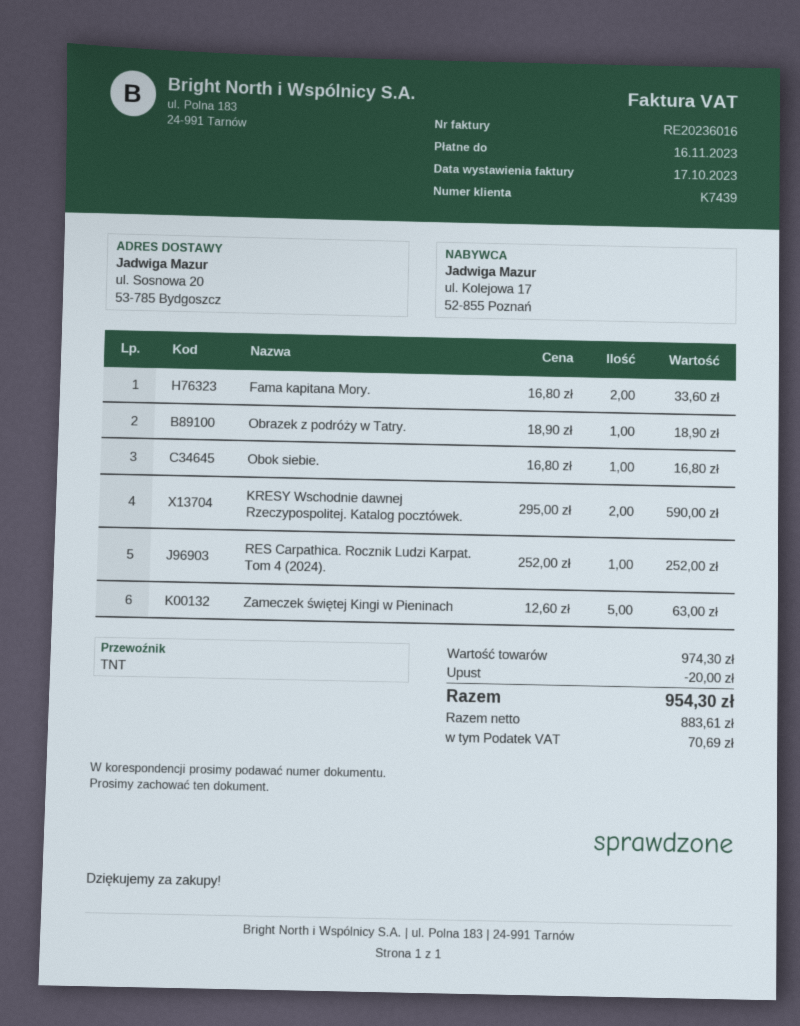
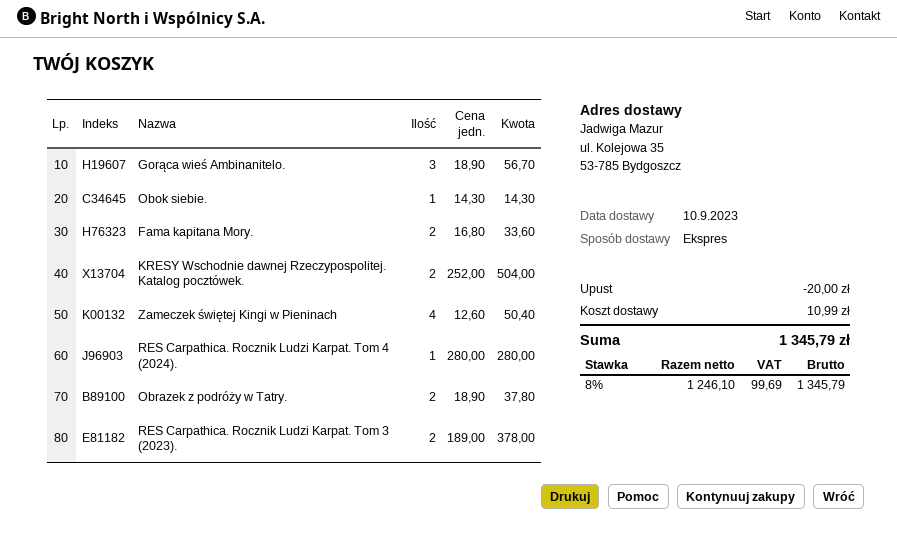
shipping method: TNT -> express
ship to: ul. Sosnowa 20, 53-785 Bydgoszcz -> ul. Kolejowa 35, 53-785 Bydgoszcz
Obrazek z podróży w Tatry.: 1 x 18.90 = 18.90 -> 2 x 18.90 = 37.80
Obok siebie.: 1 x 16.80 = 16.80 -> 1 x 14.30 = 14.30
KRESY Wschodnie dawnej Rzeczypospolitej. Katalog pocztówek.: 2 x 295.00 = 590.00 -> 2 x 252.00 = 504.00
RES Carpathica. Rocznik Ludzi Karpat. Tom 4 (2024).: 1 x 252.00 = 252.00 -> 1 x 280.00 = 280.00
Zameczek świętej Kingi w Pieninach: 5 x 12.60 = 63.00 -> 4 x 12.60 = 50.40
Gorąca wieś Ambinanitelo.: none -> 3 x 18.90 = 56.70
RES Carpathica. Rocznik Ludzi Karpat. Tom 3 (2023).: none -> 2 x 189.00 = 378.00
shipping: none -> 10.99
net: 883.61 -> 1246.10
tax: 70.69 -> 99.69
total: 954.30 -> 1345.79

